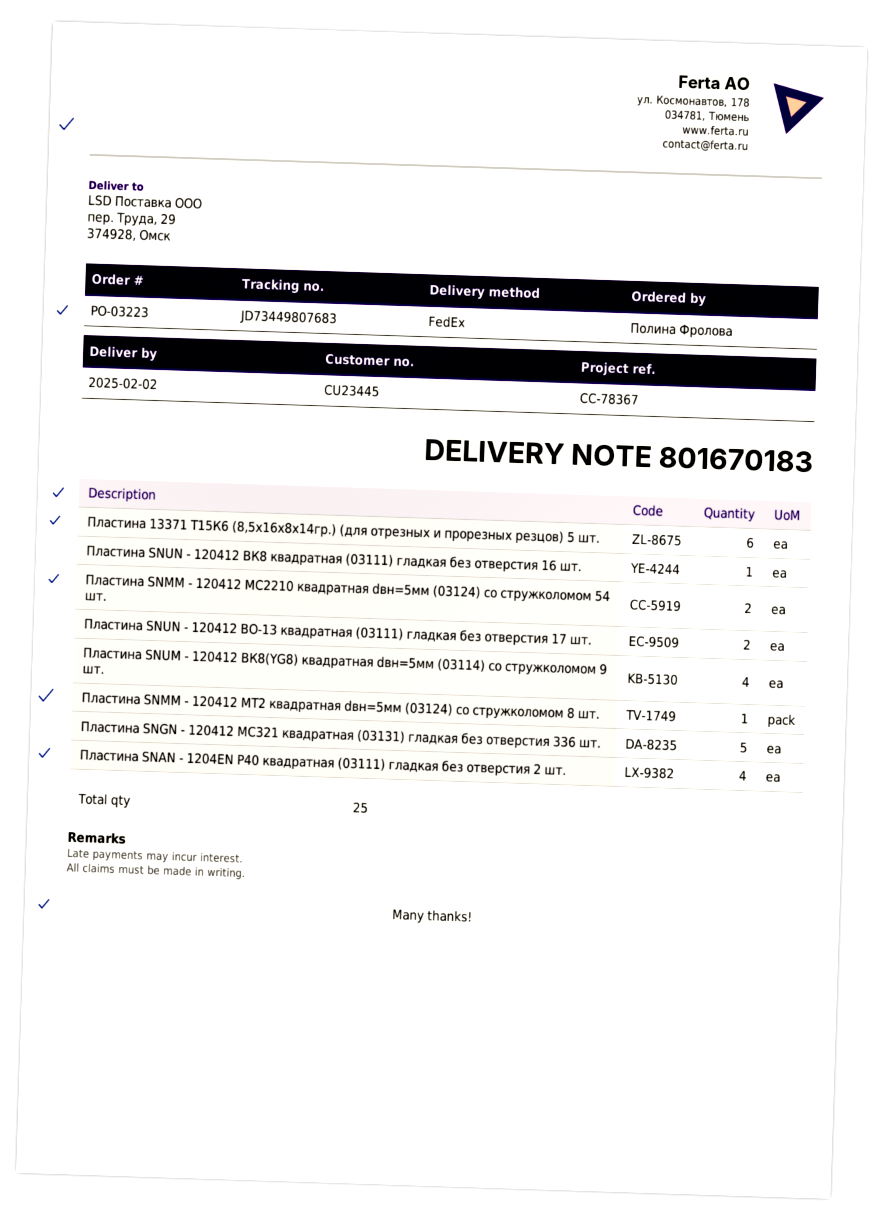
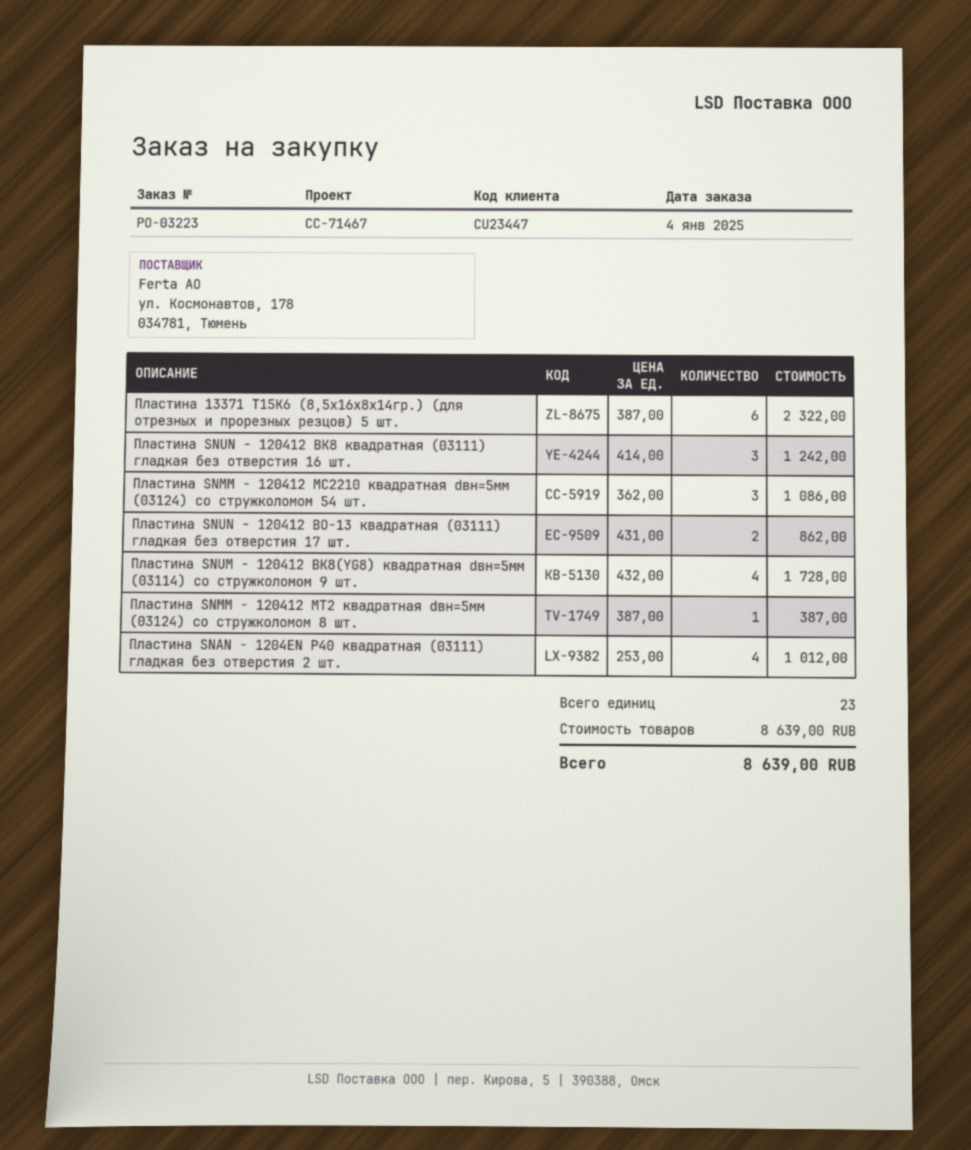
customer number: CU23445 -> CU23447
reference: CC-78367 -> CC-71467
Пластина SNUN - 120412 ВК8 квадратная (03111) гладкая без отверстия 16 шт.: 1 -> 3
Пластина SNMM - 120412 МС2210 квадратная dвн=5мм (03124) со стружколомом 54 шт.: 2 -> 3
Пластина SNGN - 120412 МС321 квадратная (03131) гладкая без отверстия 336 шт.: 5 -> none
total quantity: 25 -> 23

